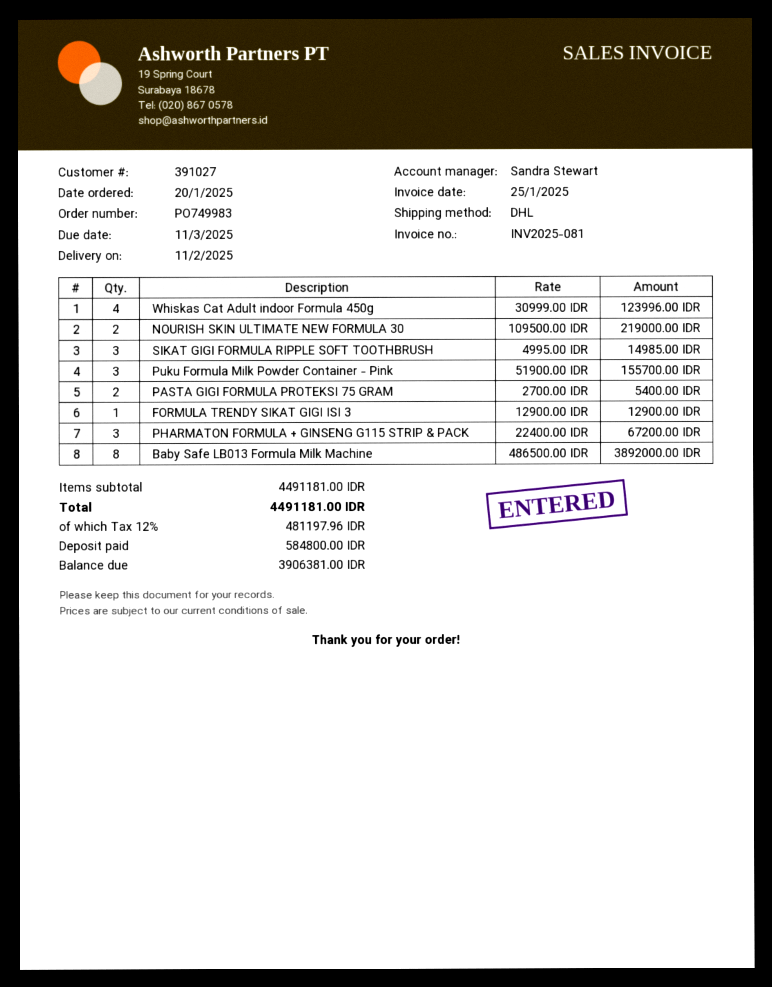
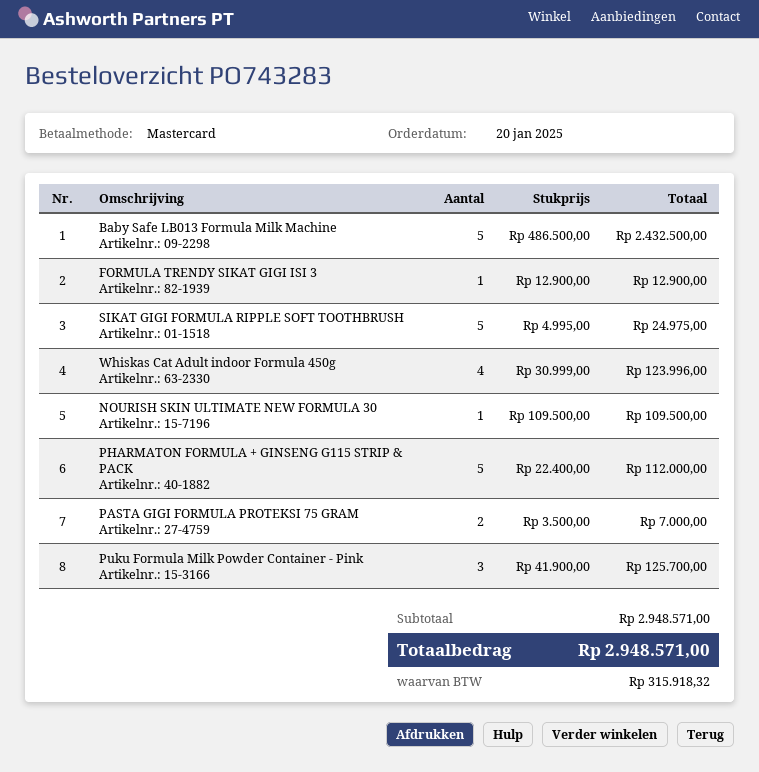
order number: PO749983 -> PO743283
NOURISH SKIN ULTIMATE NEW FORMULA 30: 2 x 109500.00 = 219000.00 -> 1 x 109500.00 = 109500.00
SIKAT GIGI FORMULA RIPPLE SOFT TOOTHBRUSH: 3 x 4995.00 = 14985.00 -> 5 x 4995.00 = 24975.00
Puku Formula Milk Powder Container - Pink: 3 x 51900.00 = 155700.00 -> 3 x 41900.00 = 125700.00
PASTA GIGI FORMULA PROTEKSI 75 GRAM: 2 x 2700.00 = 5400.00 -> 2 x 3500.00 = 7000.00
PHARMATON FORMULA + GINSENG G115 STRIP & PACK: 3 x 22400.00 = 67200.00 -> 5 x 22400.00 = 112000.00
Baby Safe LB013 Formula Milk Machine: 8 x 486500.00 = 3892000.00 -> 5 x 486500.00 = 2432500.00
subtotal: 4491181.00 -> 2948571.00
tax: 481197.96 -> 315918.32
total: 4491181.00 -> 2948571.00

